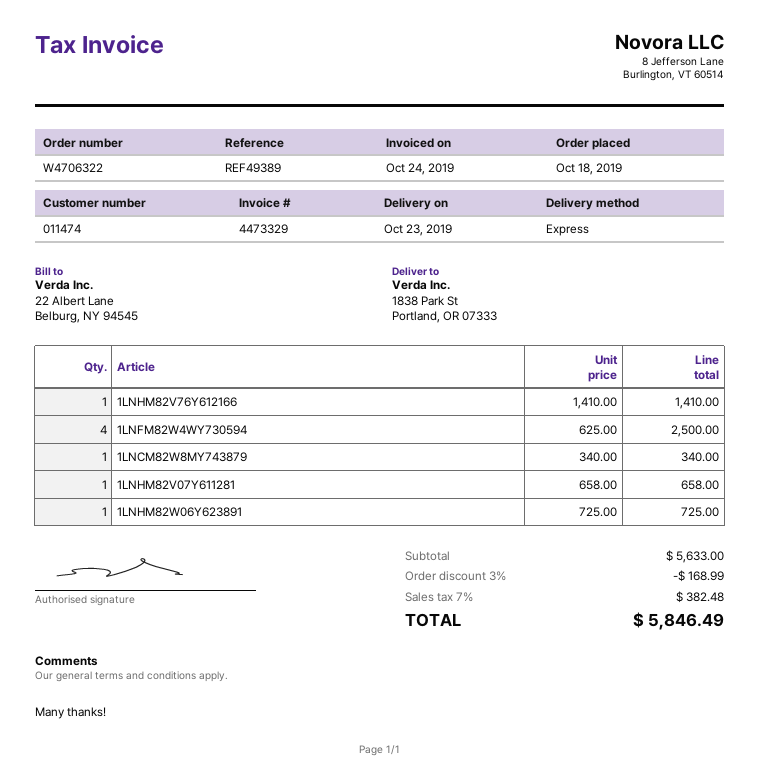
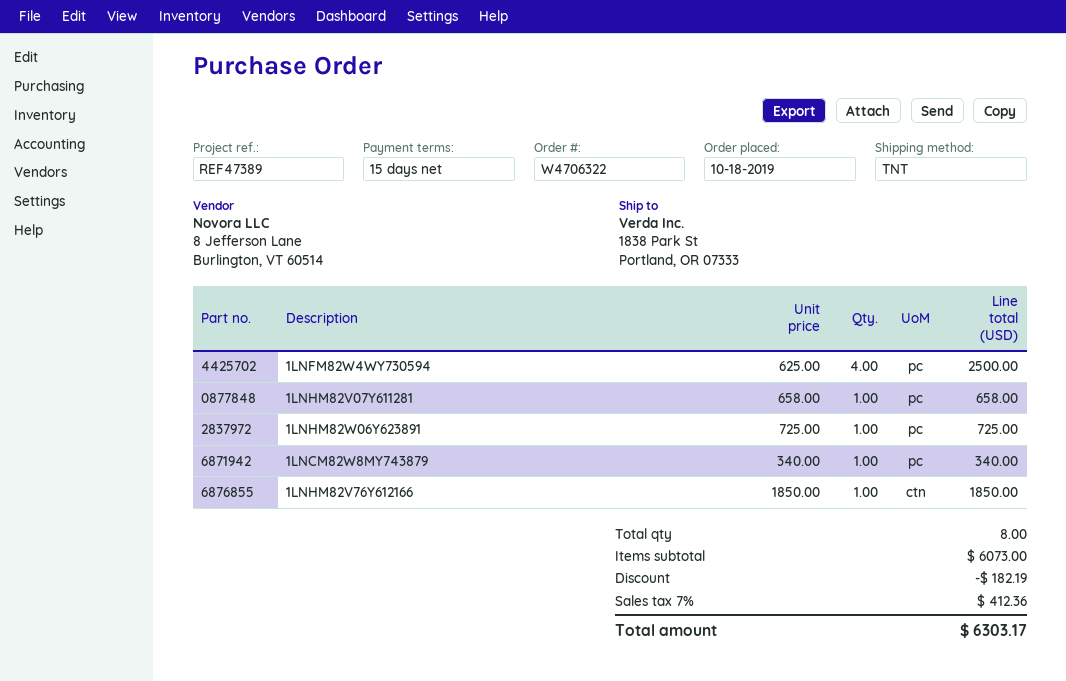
reference: REF49389 -> REF47389
shipping method: express -> TNT
1LNHM82V76Y612166: 1 x 1410.00 = 1410.00 -> 1 x 1850.00 = 1850.00
subtotal: 5633.00 -> 6073.00
discount: 168.99 -> 182.19
tax: 7% = 382.48 -> 7% = 412.36
total: 5846.49 -> 6303.17

